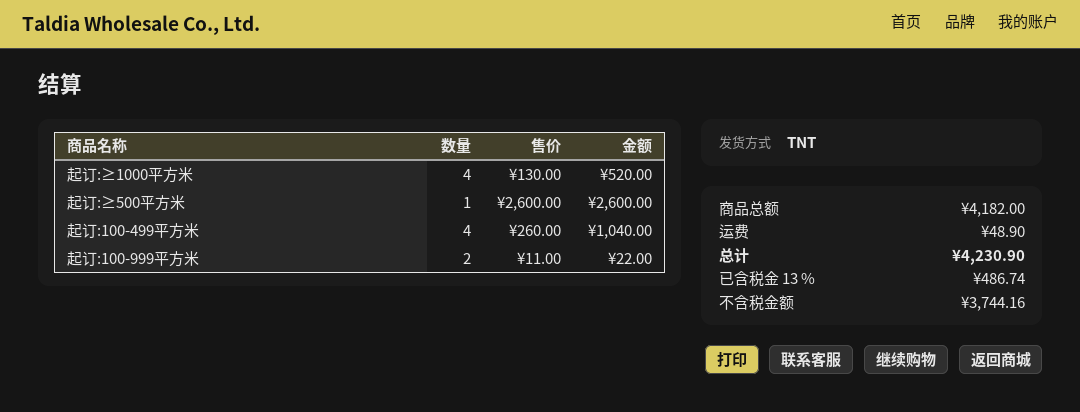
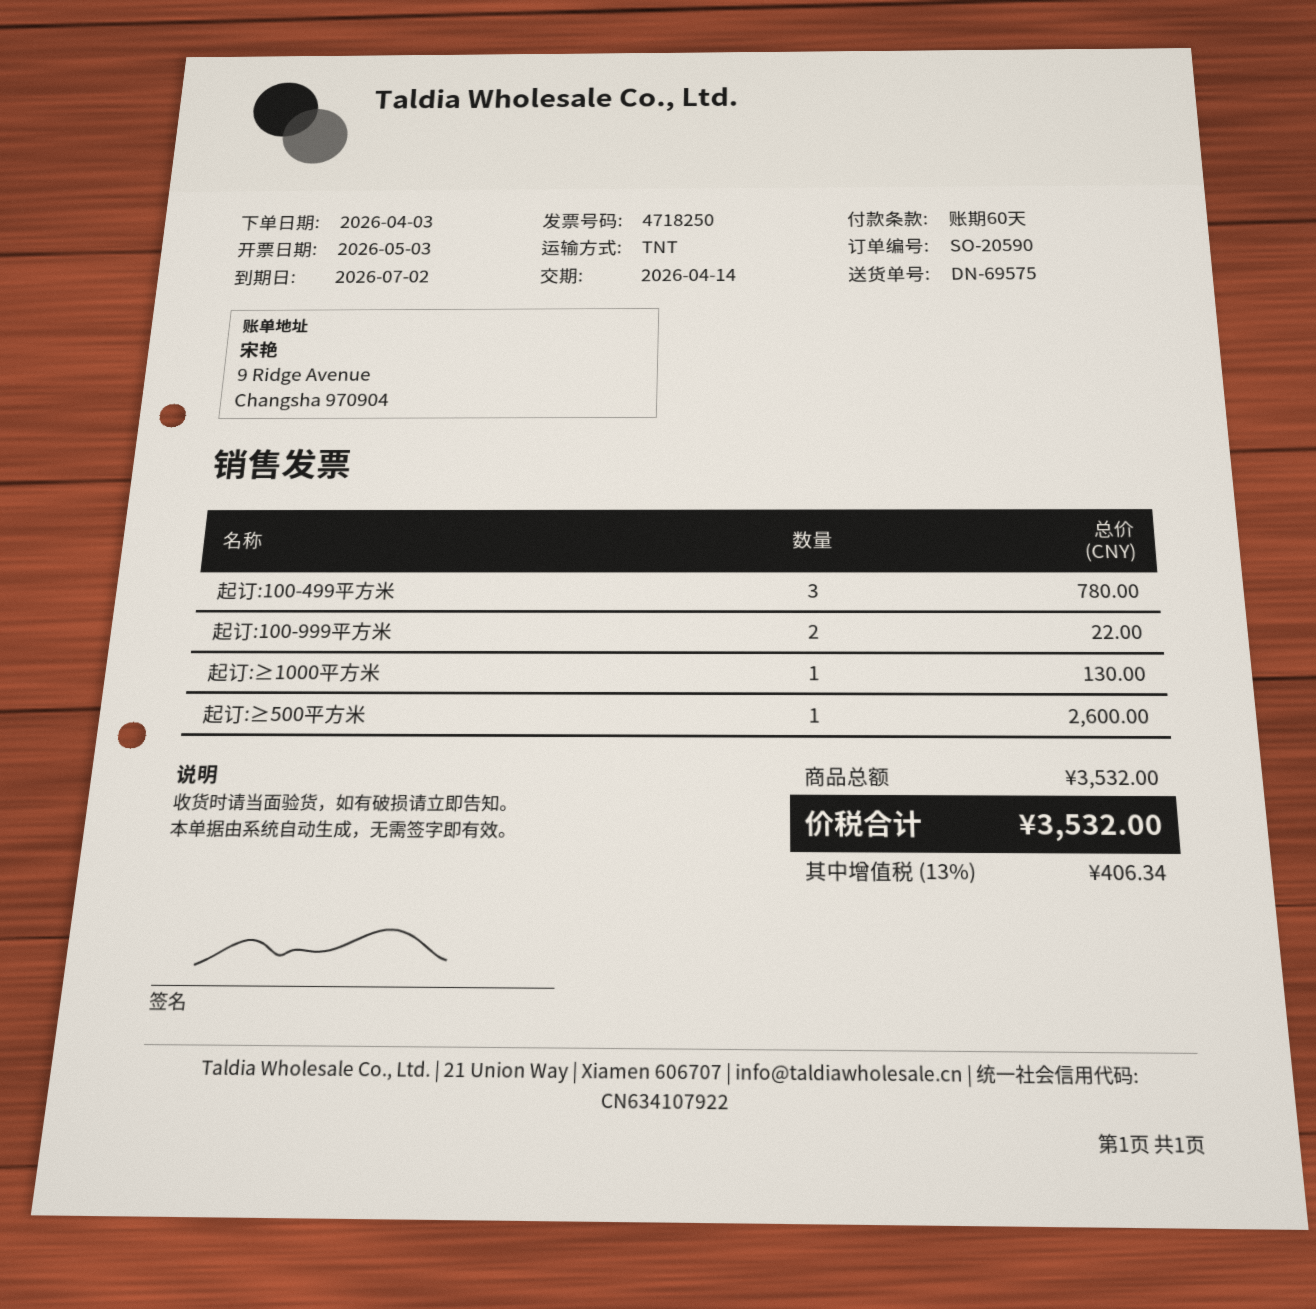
起订:≥1000平方米: 4 for 520.00 -> 1 for 130.00
起订:100-499平方米: 4 for 1040.00 -> 3 for 780.00
subtotal: 4182.00 -> 3532.00
shipping: 48.90 -> none
tax: 13% = 486.74 -> 13% = 406.34
total: 4230.90 -> 3532.00

